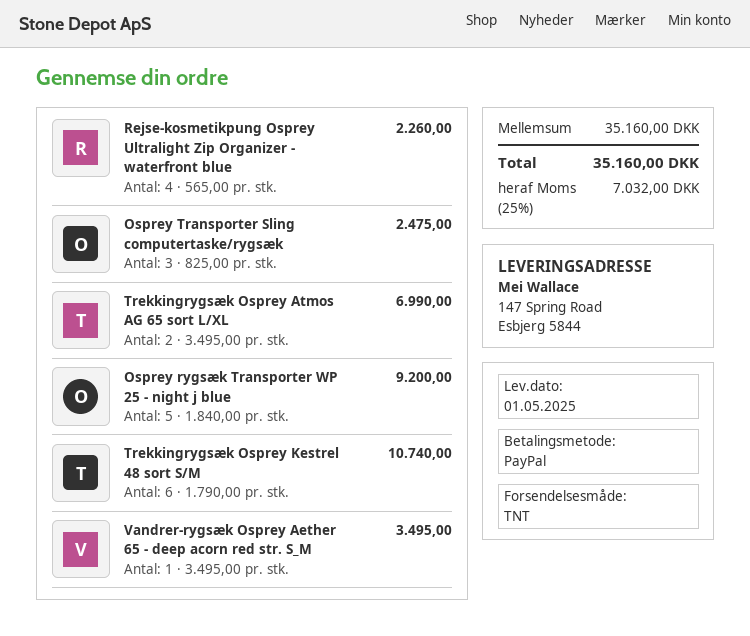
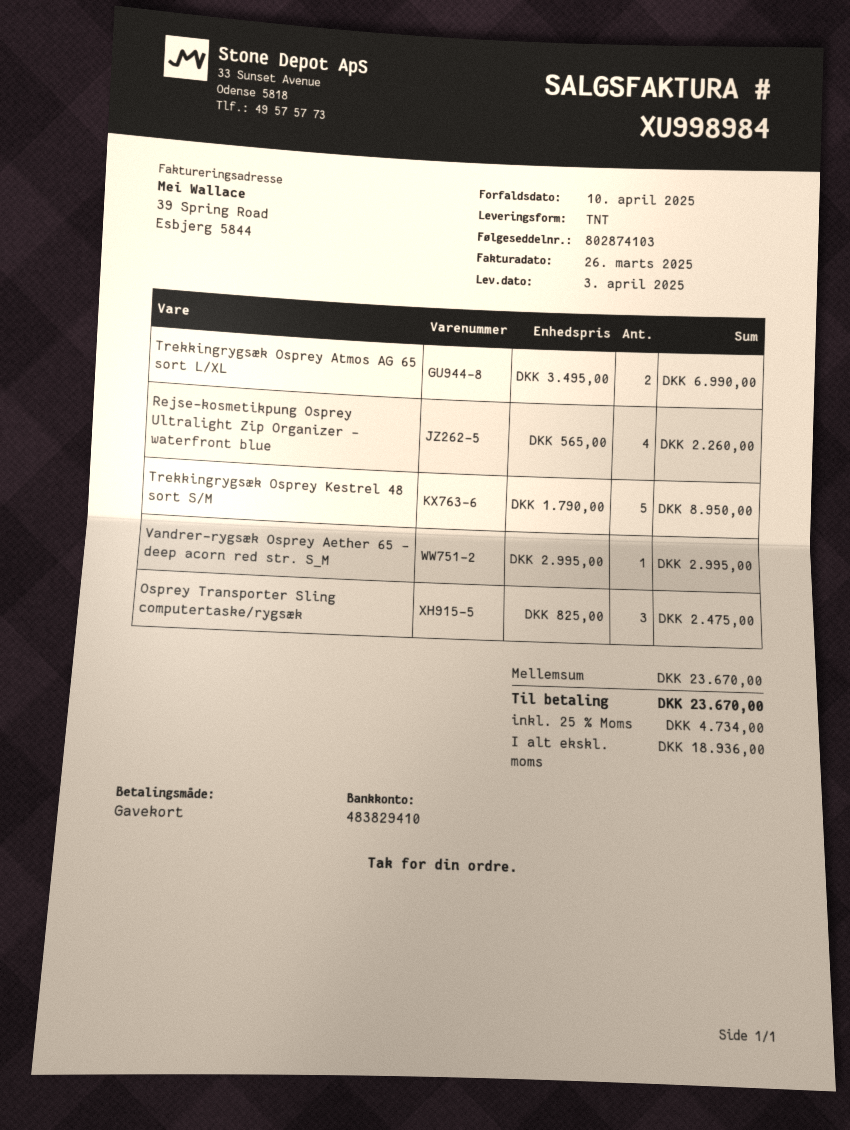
delivery date: 2025-05-01 -> 2025-04-03
payment method: PayPal -> gift card
Osprey rygsæk Transporter WP 25 - night j blue: 5 x 1840.00 = 9200.00 -> none
Trekkingrygsæk Osprey Kestrel 48 sort S/M: 6 x 1790.00 = 10740.00 -> 5 x 1790.00 = 8950.00
Vandrer-rygsæk Osprey Aether 65 - deep acorn red str. S_M: 1 x 3495.00 = 3495.00 -> 1 x 2995.00 = 2995.00
subtotal: 35160.00 -> 23670.00
tax: 25% = 7032.00 -> 25% = 4734.00
total: 35160.00 -> 23670.00

